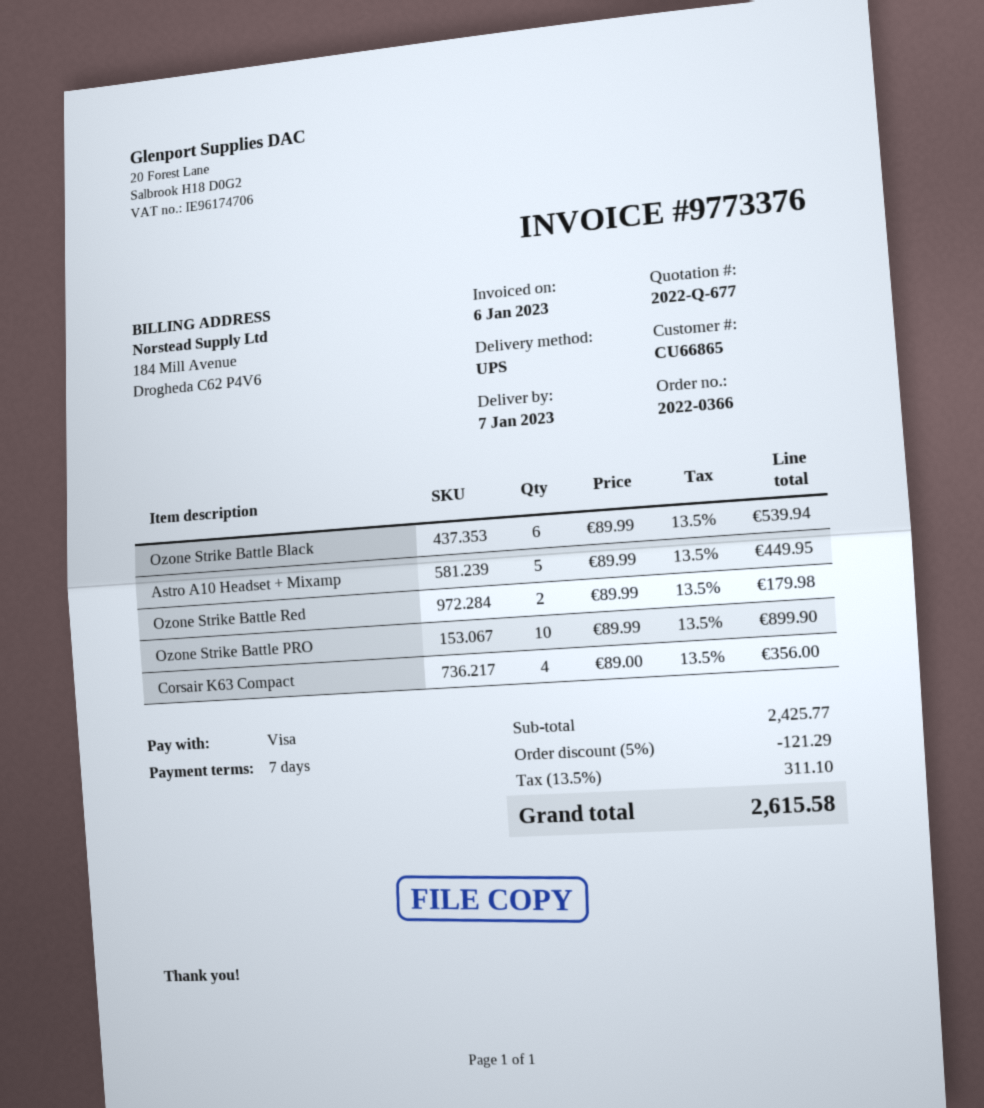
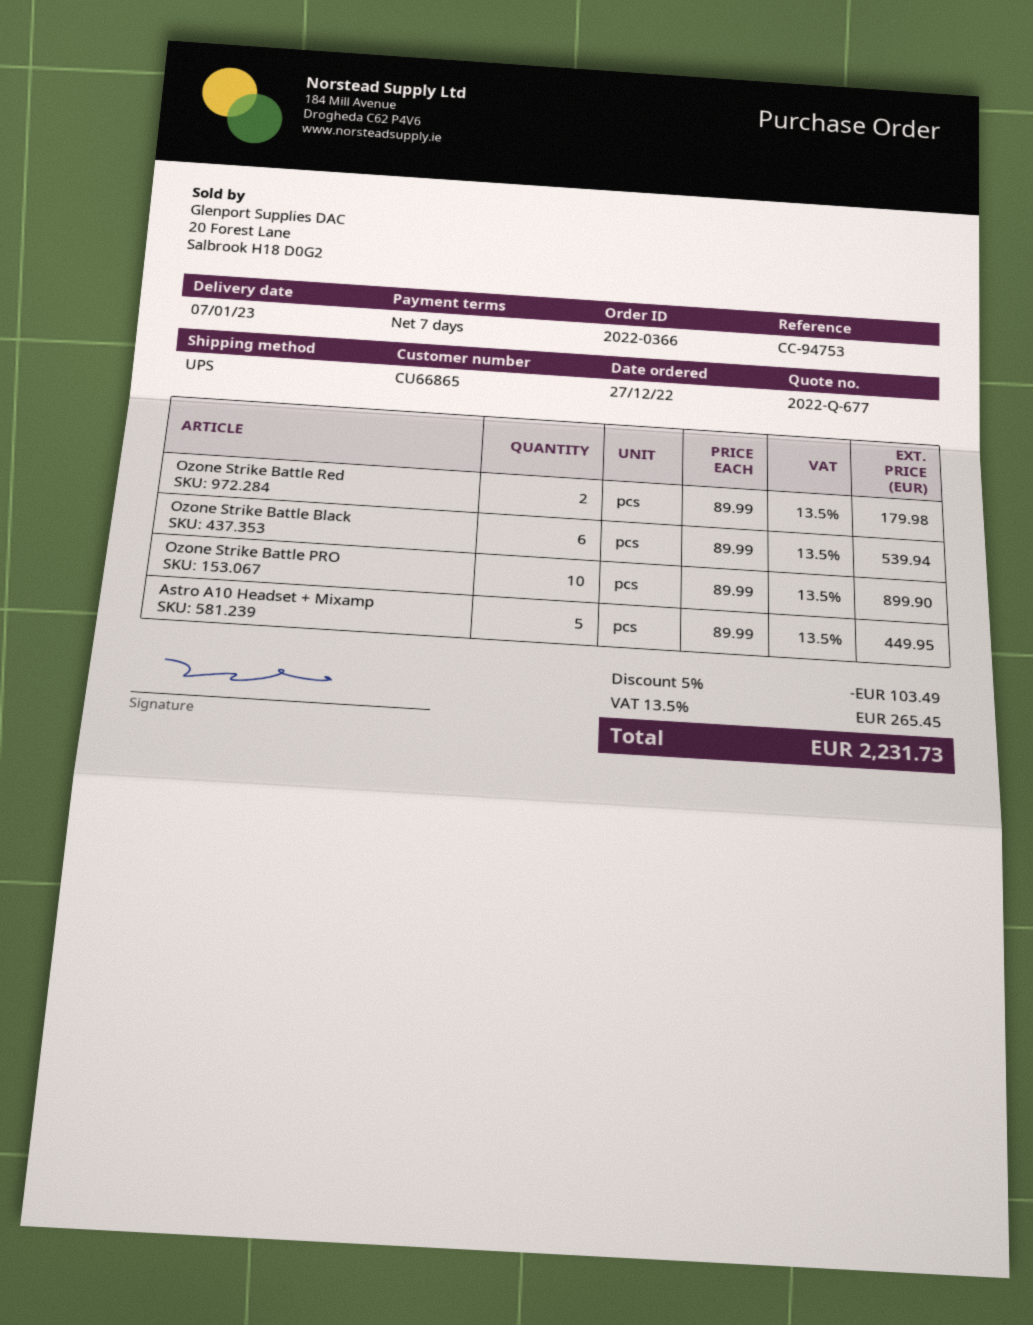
Corsair K63 Compact: 4 x 89.00 = 356.00 -> none
discount: 5% = 121.29 -> 5% = 103.49
tax: 13.5% = 311.10 -> 13.5% = 265.45
total: 2615.58 -> 2231.73

